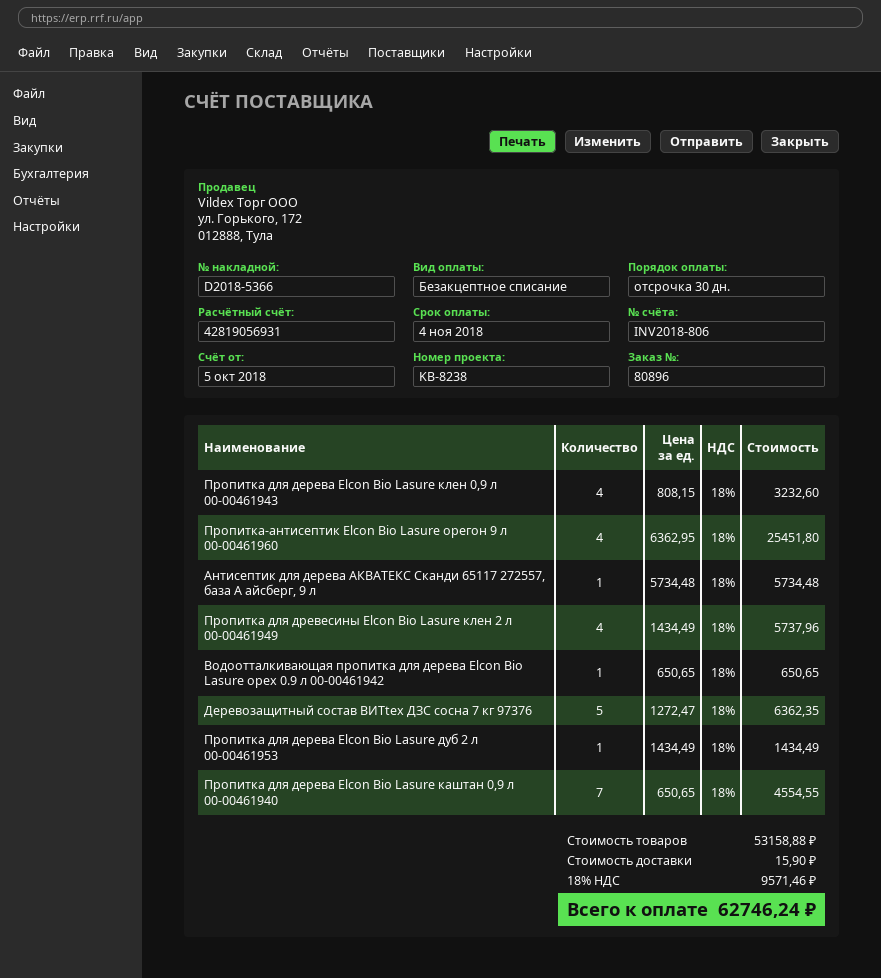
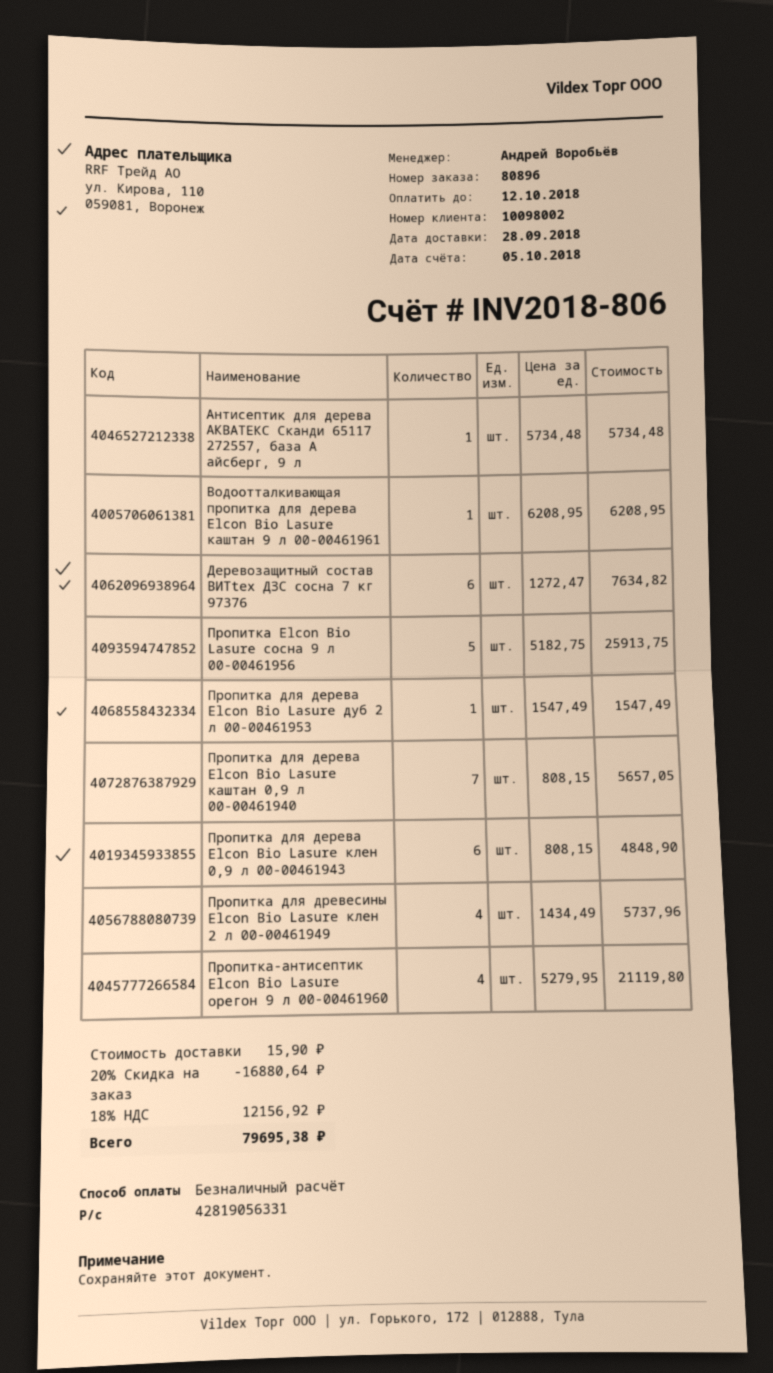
due date: 2018-11-04 -> 2018-10-12
payment method: direct debit -> bank transfer
bank account: 42819056931 -> 42819056331
Пропитка для дерева Elcon Bio Lasure клен 0,9 л 00-00461943: 4 x 808.15 = 3232.60 -> 6 x 808.15 = 4848.90
Пропитка-антисептик Elcon Bio Lasure орегон 9 л 00-00461960: 4 x 6362.95 = 25451.80 -> 4 x 5279.95 = 21119.80
Водоотталкивающая пропитка для дерева Elcon Bio Lasure орех 0.9 л 00-00461942: 1 x 650.65 = 650.65 -> none
Деревозащитный состав ВИТtex ДЗС сосна 7 кг 97376: 5 x 1272.47 = 6362.35 -> 6 x 1272.47 = 7634.82
Пропитка для дерева Elcon Bio Lasure дуб 2 л 00-00461953: 1 x 1434.49 = 1434.49 -> 1 x 1547.49 = 1547.49
Пропитка для дерева Elcon Bio Lasure каштан 0,9 л 00-00461940: 7 x 650.65 = 4554.55 -> 7 x 808.15 = 5657.05
Водоотталкивающая пропитка для дерева Elcon Bio Lasure каштан 9 л 00-00461961: none -> 1 x 6208.95 = 6208.95
Пропитка Elcon Bio Lasure сосна 9 л 00-00461956: none -> 5 x 5182.75 = 25913.75
discount: none -> 20% = 16880.64
tax: 18% = 9571.46 -> 18% = 12156.92
total: 62746.24 -> 79695.38

